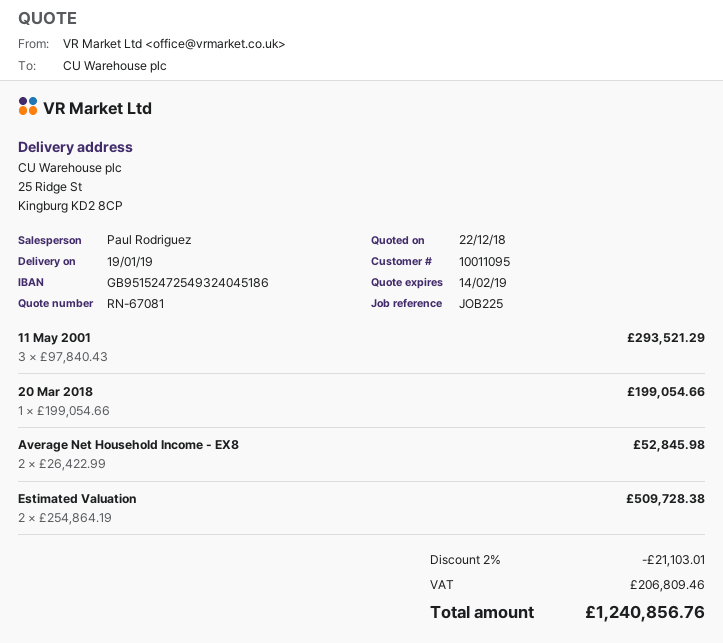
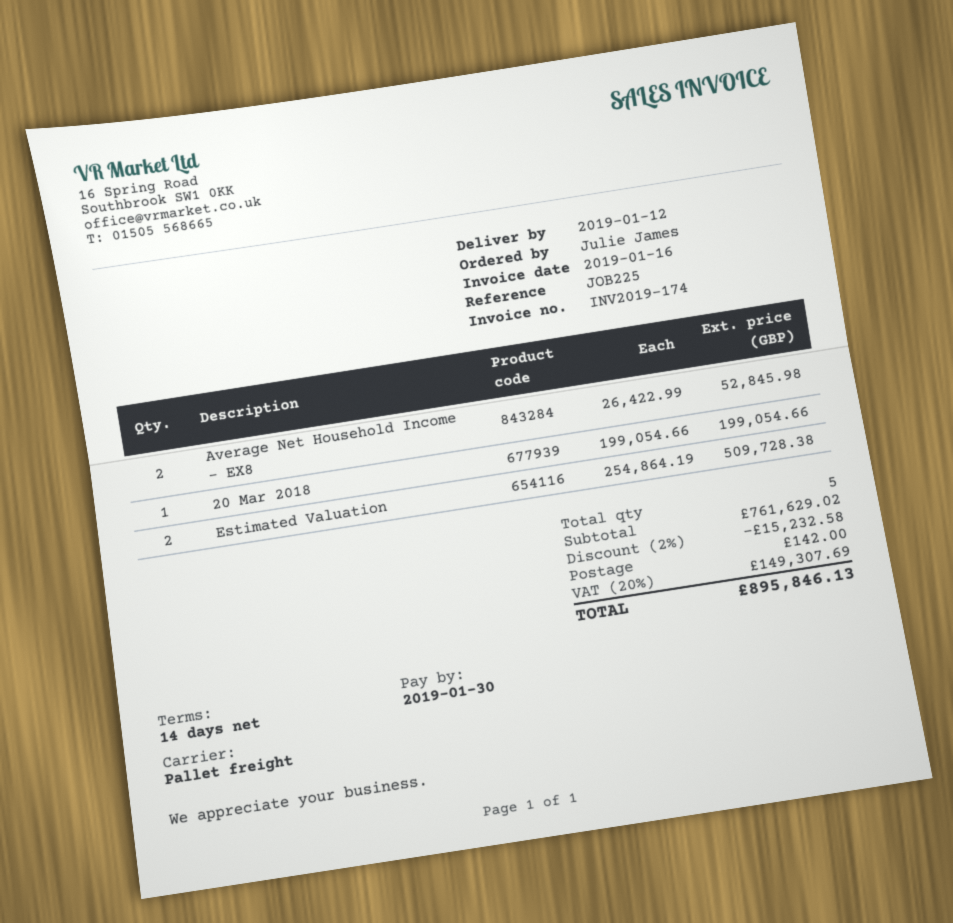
delivery date: 2019-01-19 -> 2019-01-12
11 May 2001: 3 x 97840.43 = 293521.29 -> none
discount: 2% = 21103.01 -> 2% = 15232.58
shipping: none -> 142.00
tax: 206809.46 -> 149307.69
total: 1240856.76 -> 895846.13

